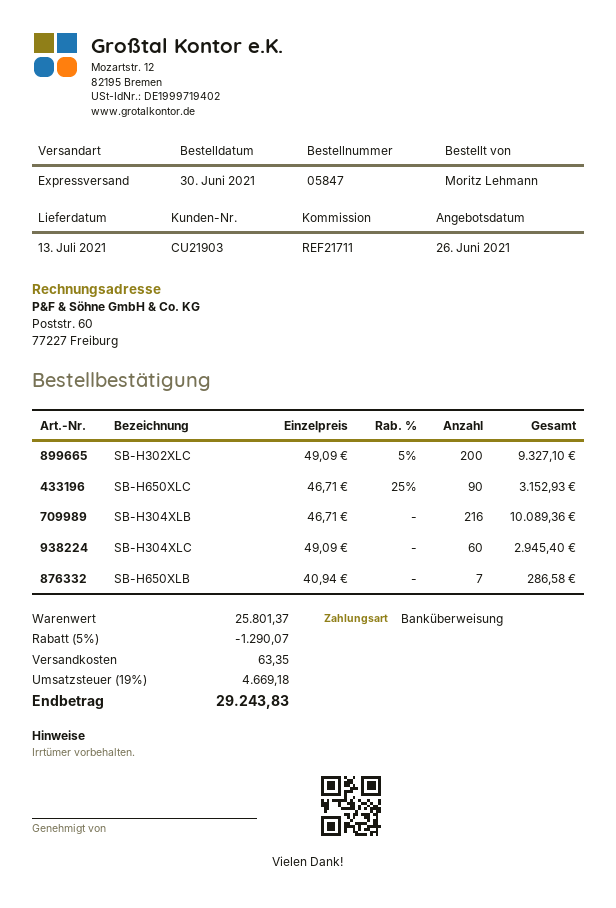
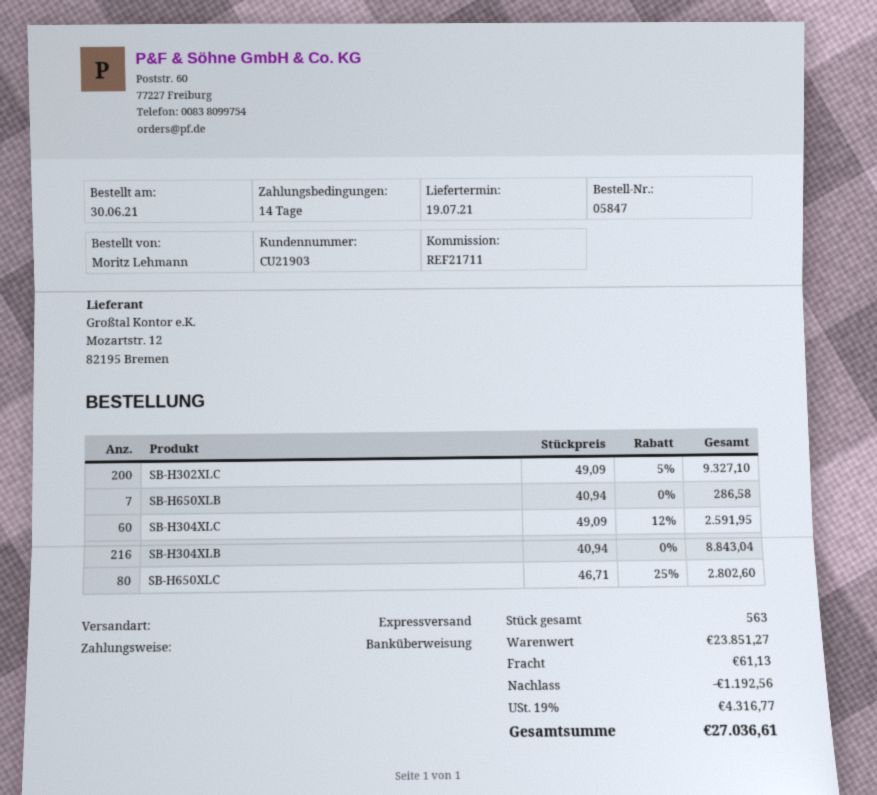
delivery date: 2021-07-13 -> 2021-07-19
SB-H650XLC: 90 x 46.71 - 25% = 3152.93 -> 80 x 46.71 - 25% = 2802.60
SB-H304XLB: 216 x 46.71 = 10089.36 -> 216 x 40.94 = 8843.04
SB-H304XLC: 60 x 49.09 = 2945.40 -> 60 x 49.09 - 12% = 2591.95
subtotal: 25801.37 -> 23851.27
discount: 1290.07 -> 1192.56
shipping: 63.35 -> 61.13
tax: 19% = 4669.18 -> 19% = 4316.77
total: 29243.83 -> 27036.61

